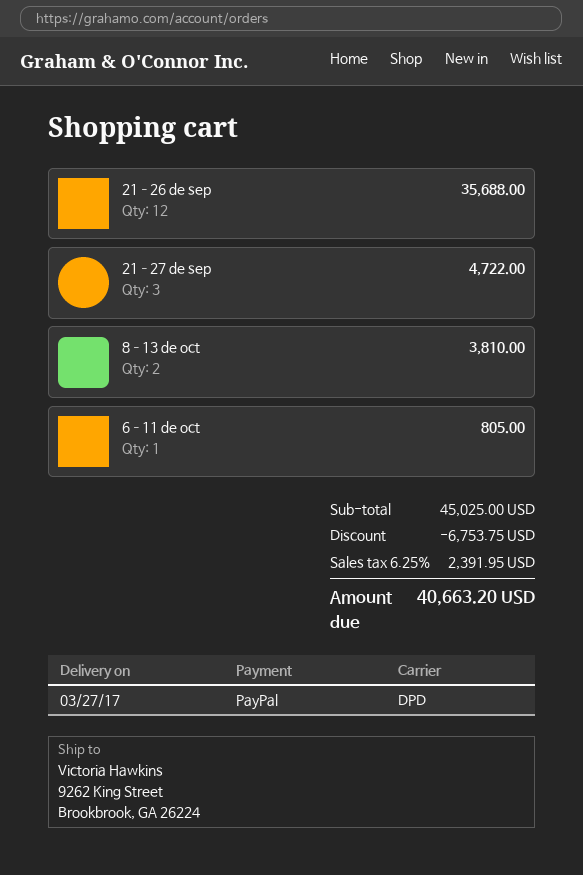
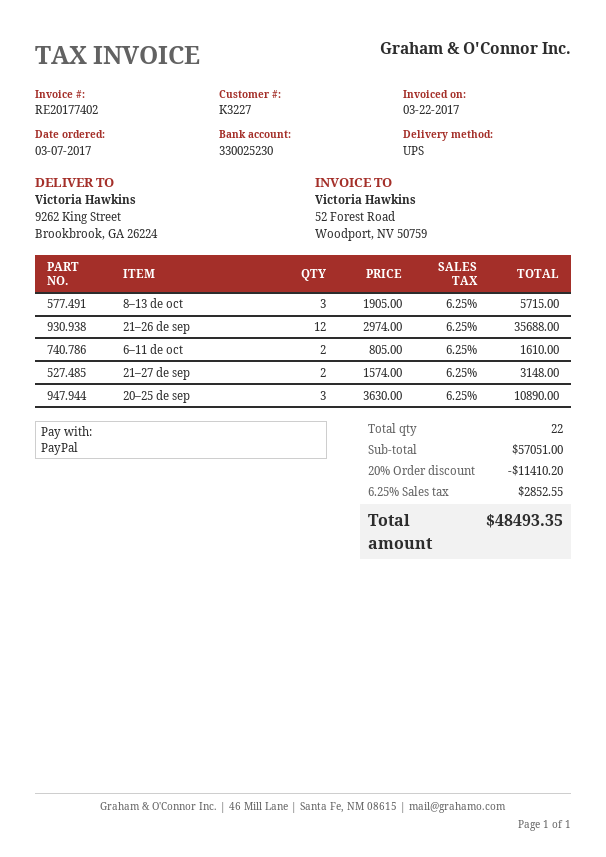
shipping method: DPD -> UPS
21–27 de sep: 3 for 4722.00 -> 2 for 3148.00
8–13 de oct: 2 for 3810.00 -> 3 for 5715.00
6–11 de oct: 1 for 805.00 -> 2 for 1610.00
20–25 de sep: none -> 3 for 10890.00
subtotal: 45025.00 -> 57051.00
discount: 6753.75 -> 11410.20
tax: 6.25% = 2391.95 -> 6.25% = 2852.55
total: 40663.20 -> 48493.35

